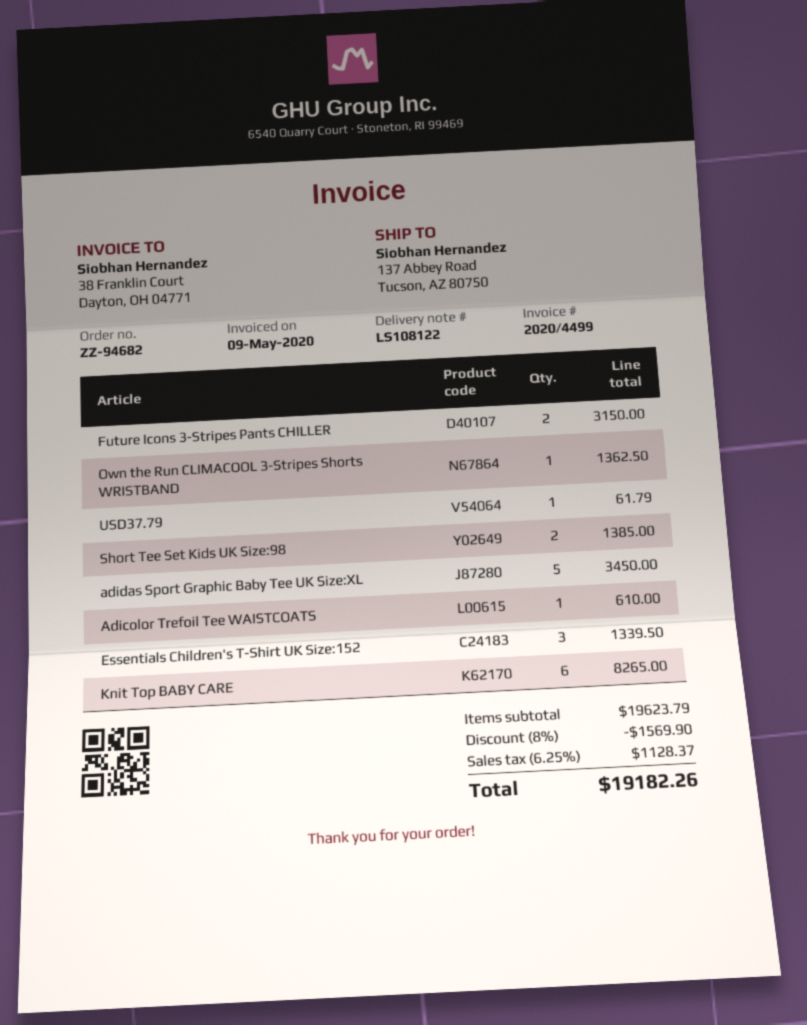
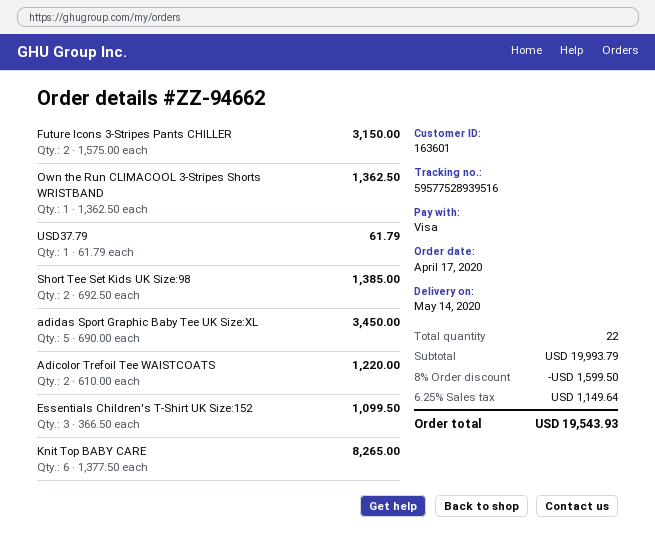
order number: ZZ-94682 -> ZZ-94662
Adicolor Trefoil Tee WAISTCOATS: 1 for 610.00 -> 2 for 1220.00
Essentials Children's T-Shirt UK Size:152: 3 for 1339.50 -> 3 for 1099.50
subtotal: 19623.79 -> 19993.79
discount: 8% = 1569.90 -> 8% = 1599.50
tax: 6.25% = 1128.37 -> 6.25% = 1149.64
total: 19182.26 -> 19543.93

